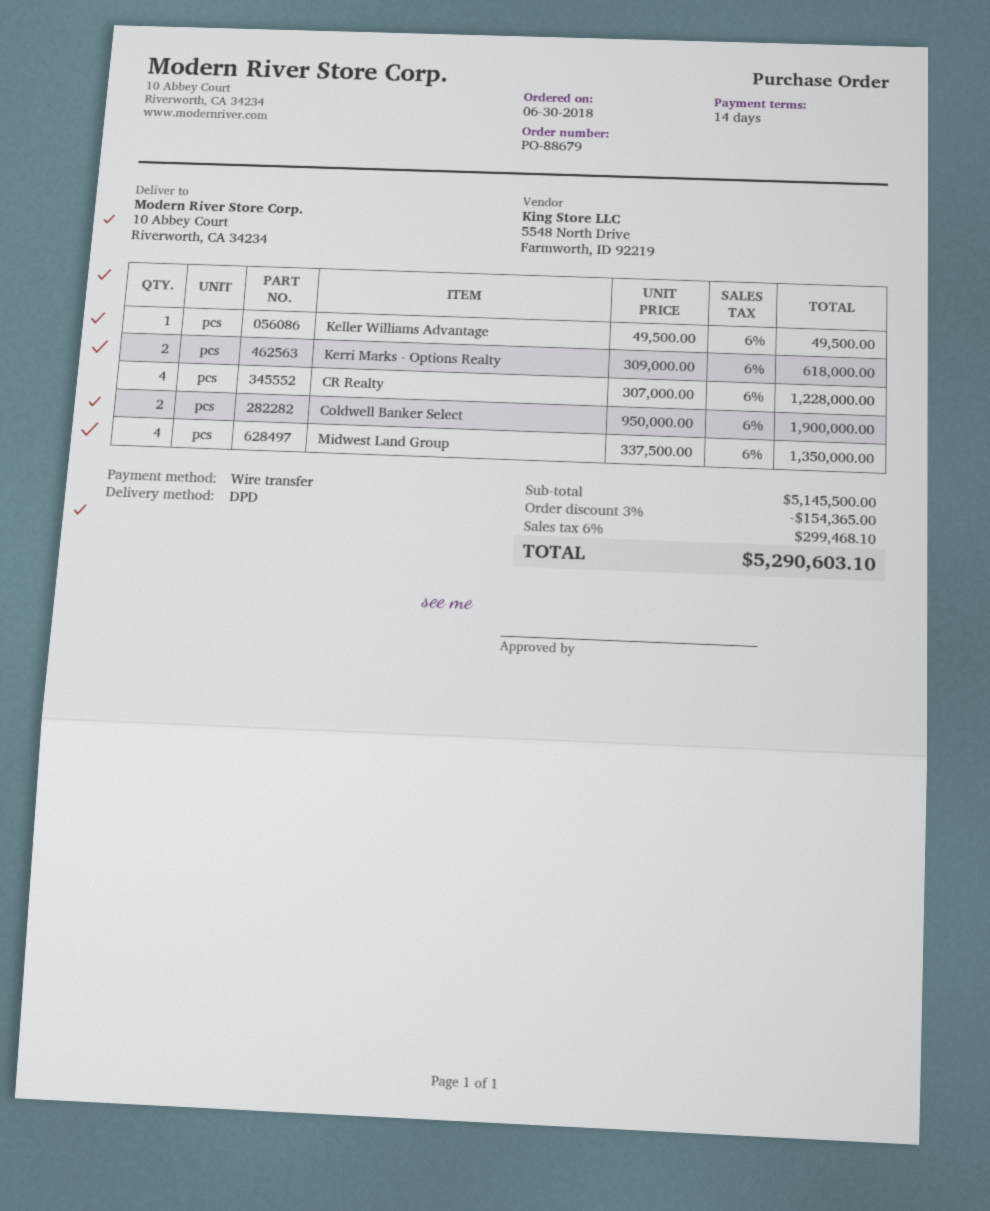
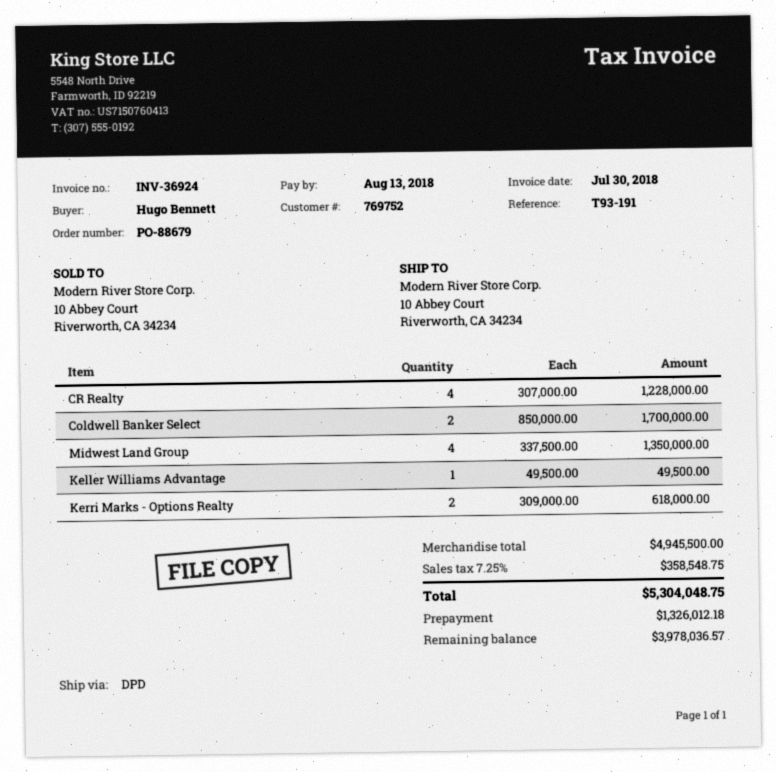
Coldwell Banker Select: 2 x 950000.00 = 1900000.00 -> 2 x 850000.00 = 1700000.00
subtotal: 5145500.00 -> 4945500.00
discount: 3% = 154365.00 -> none
tax: 6% = 299468.10 -> 7.25% = 358548.75
total: 5290603.10 -> 5304048.75

